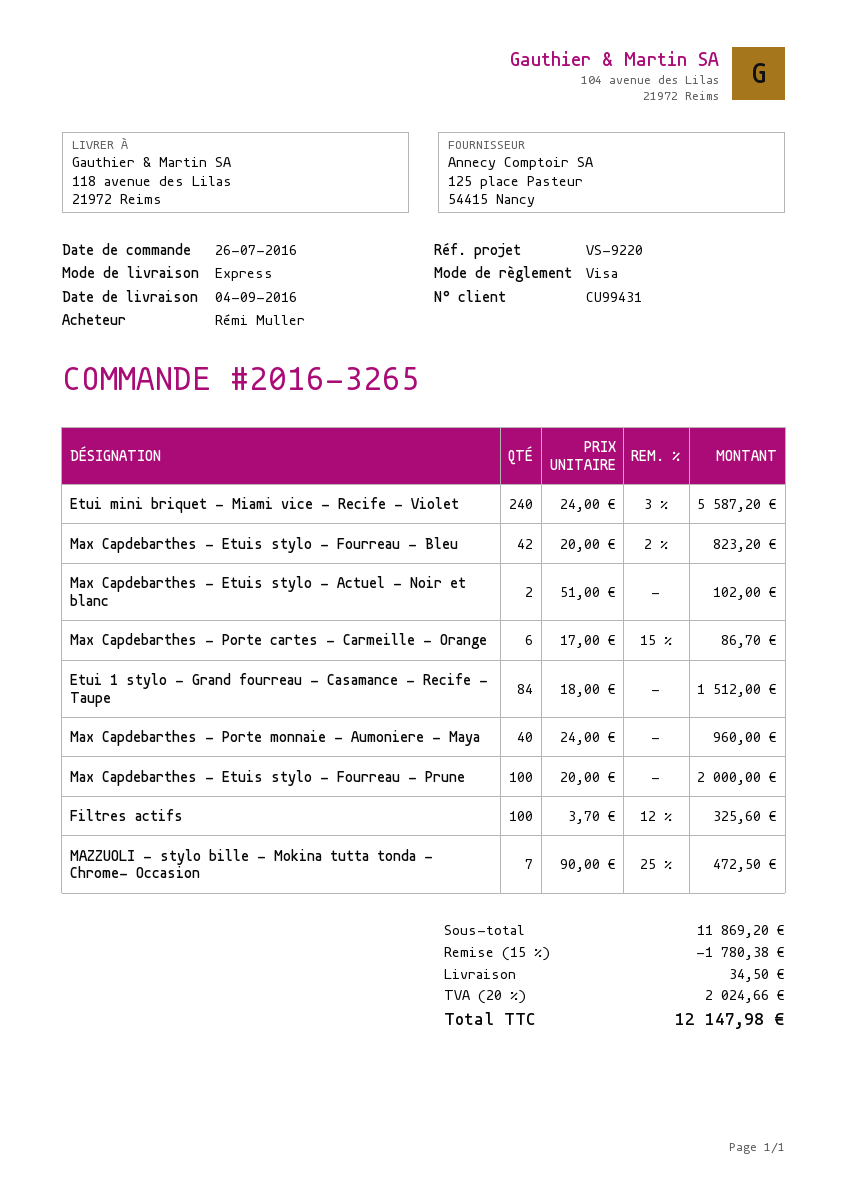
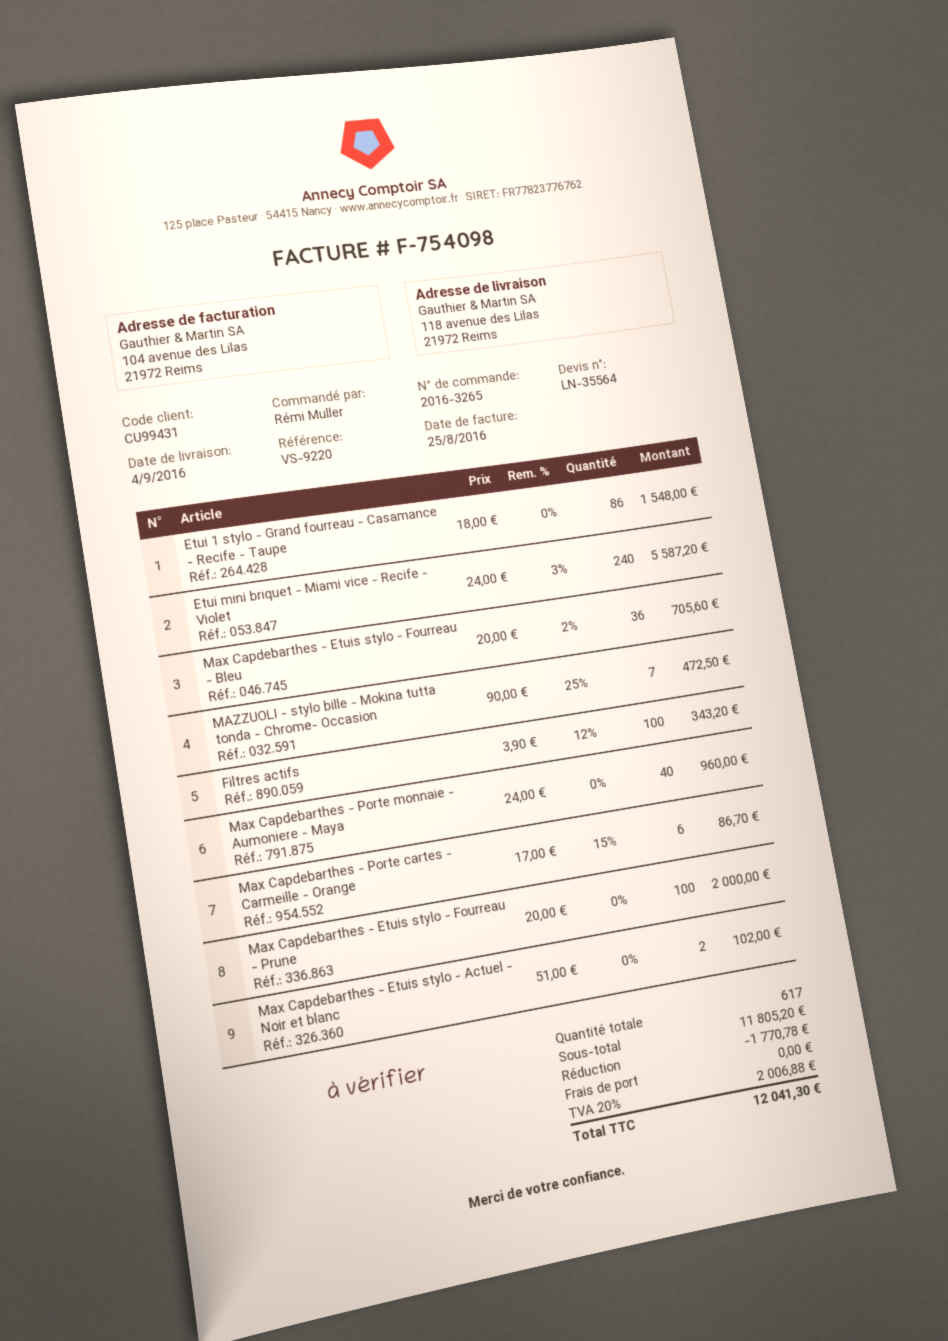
Max Capdebarthes - Etuis stylo - Fourreau - Bleu: 42 x 20.00 - 2% = 823.20 -> 36 x 20.00 - 2% = 705.60
Etui 1 stylo - Grand fourreau - Casamance - Recife - Taupe: 84 x 18.00 = 1512.00 -> 86 x 18.00 = 1548.00
Filtres actifs: 100 x 3.70 - 12% = 325.60 -> 100 x 3.90 - 12% = 343.20
subtotal: 11869.20 -> 11805.20
discount: 1780.38 -> 1770.78
shipping: 34.50 -> 0.00
tax: 20% = 2024.66 -> 20% = 2006.88
total: 12147.98 -> 12041.30

